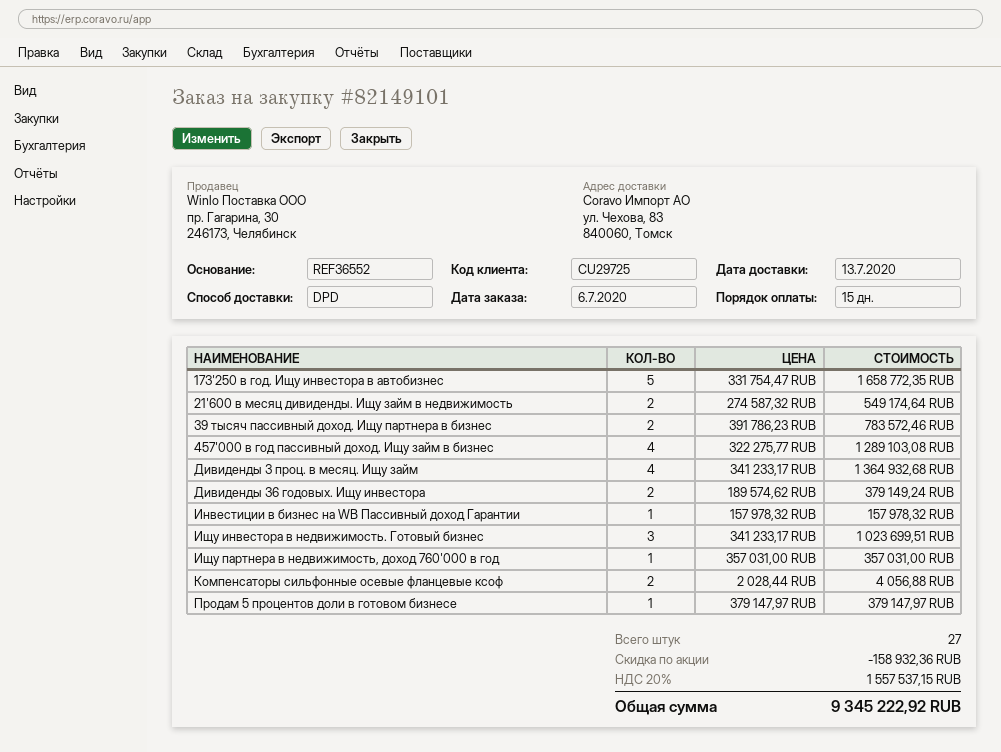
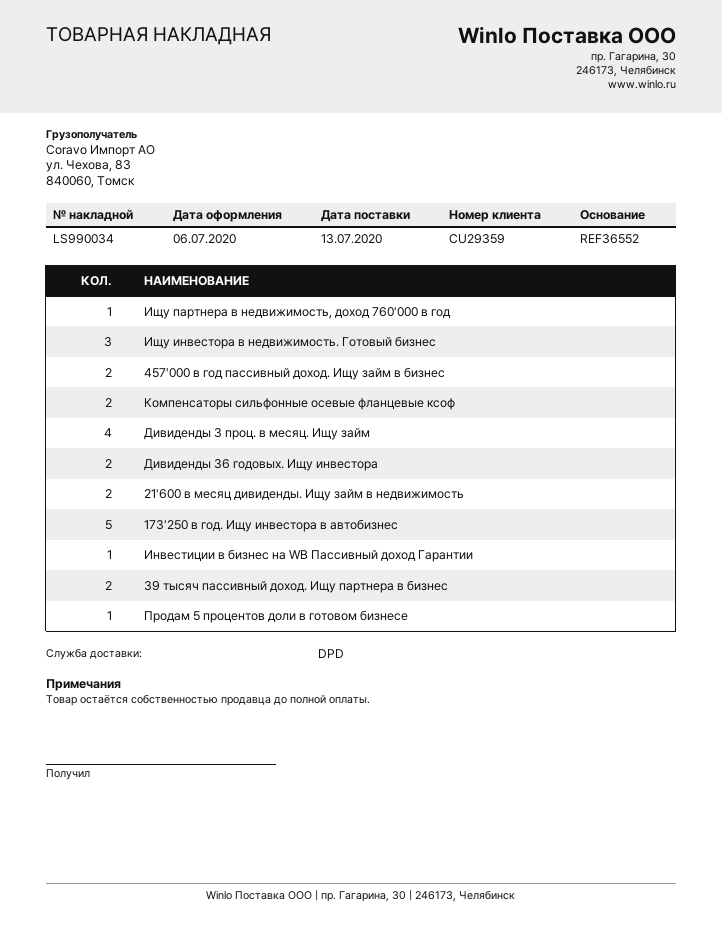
customer number: CU29725 -> CU29359
457'000 в год пассивный доход. Ищу займ в бизнес: 4 -> 2

